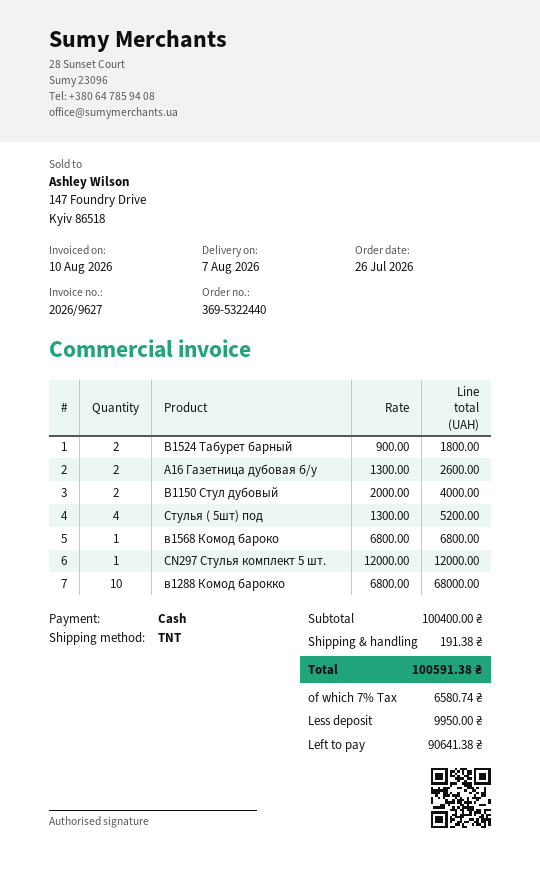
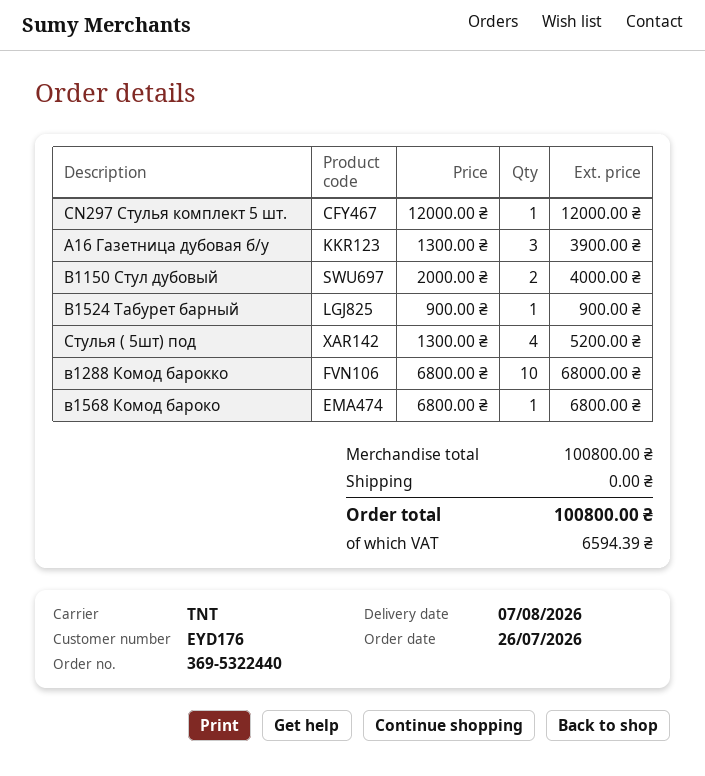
В1524 Табурет барный: 2 x 900.00 = 1800.00 -> 1 x 900.00 = 900.00
А16 Газетница дубовая б/у: 2 x 1300.00 = 2600.00 -> 3 x 1300.00 = 3900.00
subtotal: 100400.00 -> 100800.00
shipping: 191.38 -> 0.00
tax: 6580.74 -> 6594.39
total: 100591.38 -> 100800.00

